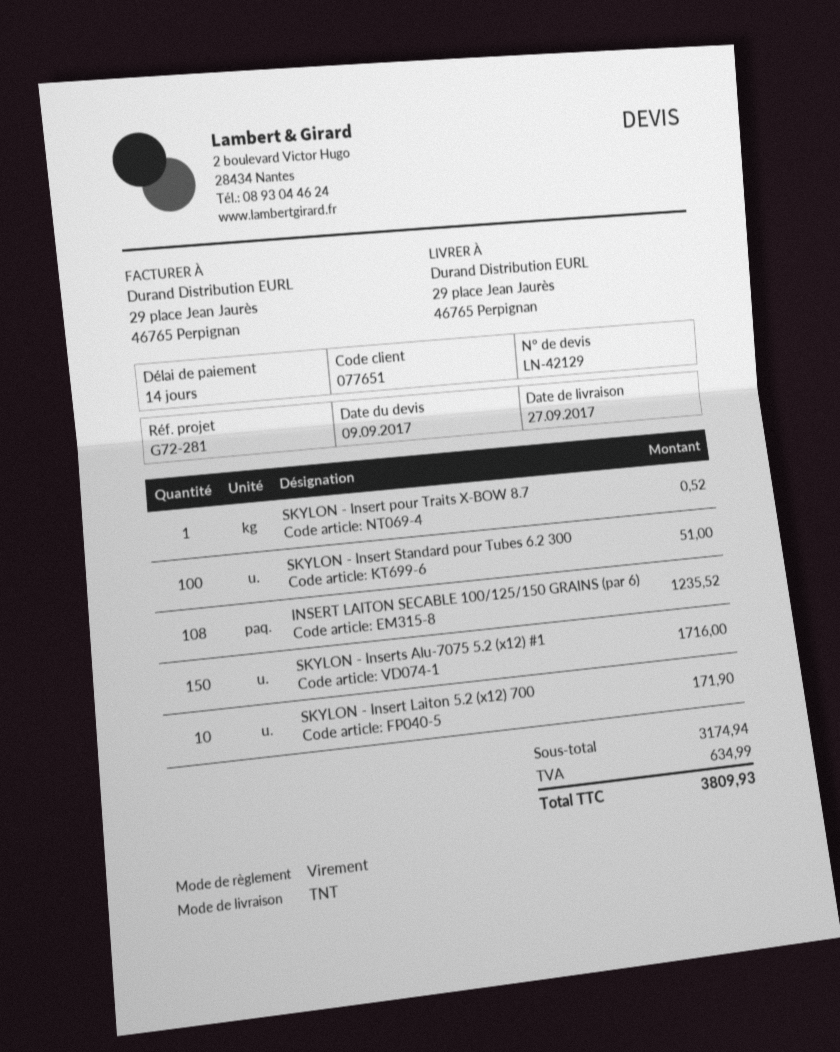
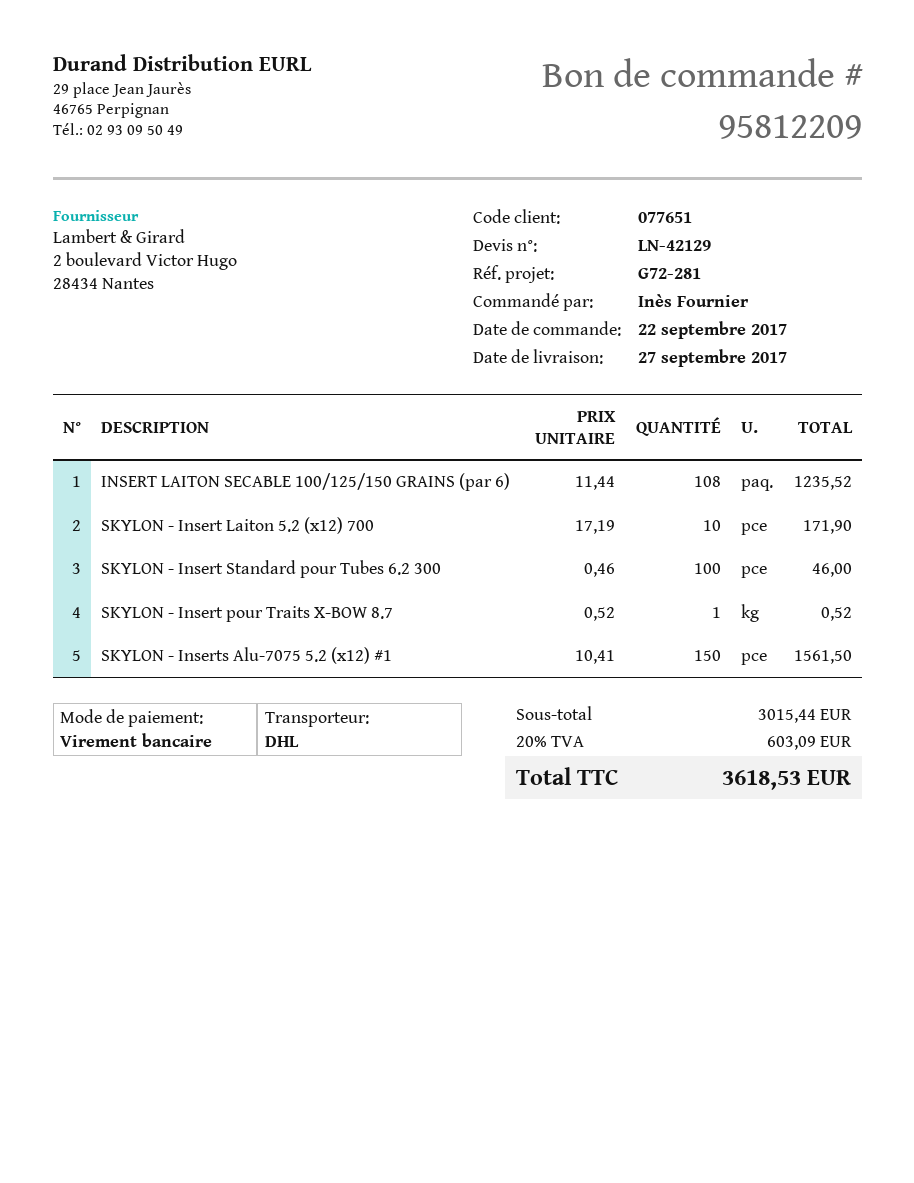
shipping method: TNT -> DHL
SKYLON - Insert Standard pour Tubes 6.2 300: 100 for 51.00 -> 100 for 46.00
SKYLON - Inserts Alu-7075 5.2 (x12) #1: 150 for 1716.00 -> 150 for 1561.50
subtotal: 3174.94 -> 3015.44
tax: 634.99 -> 603.09
total: 3809.93 -> 3618.53

